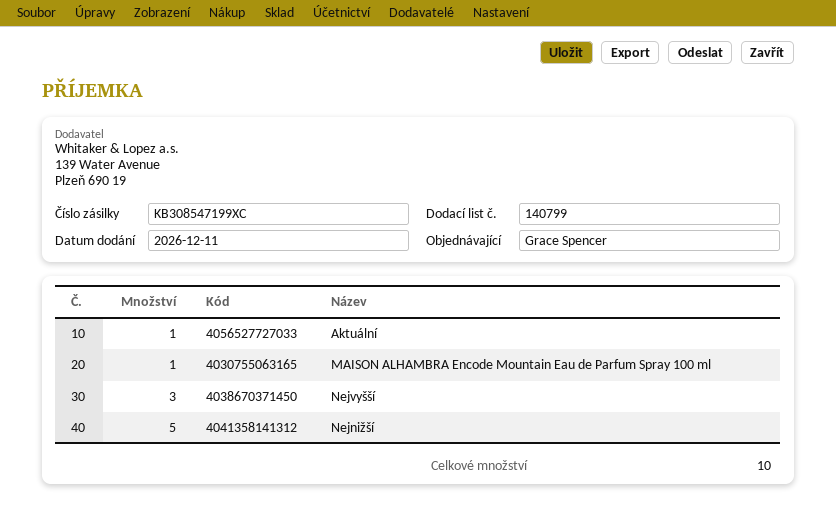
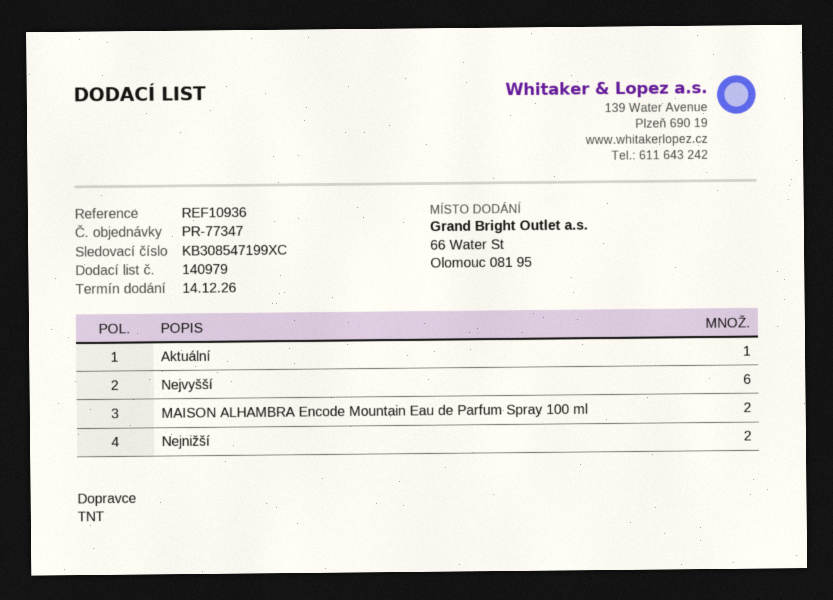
delivery note number: 140799 -> 140979
delivery date: 2026-12-11 -> 2026-12-14
MAISON ALHAMBRA Encode Mountain Eau de Parfum Spray 100 ml: 1 -> 2
Nejvyšší: 3 -> 6
Nejnižší: 5 -> 2

